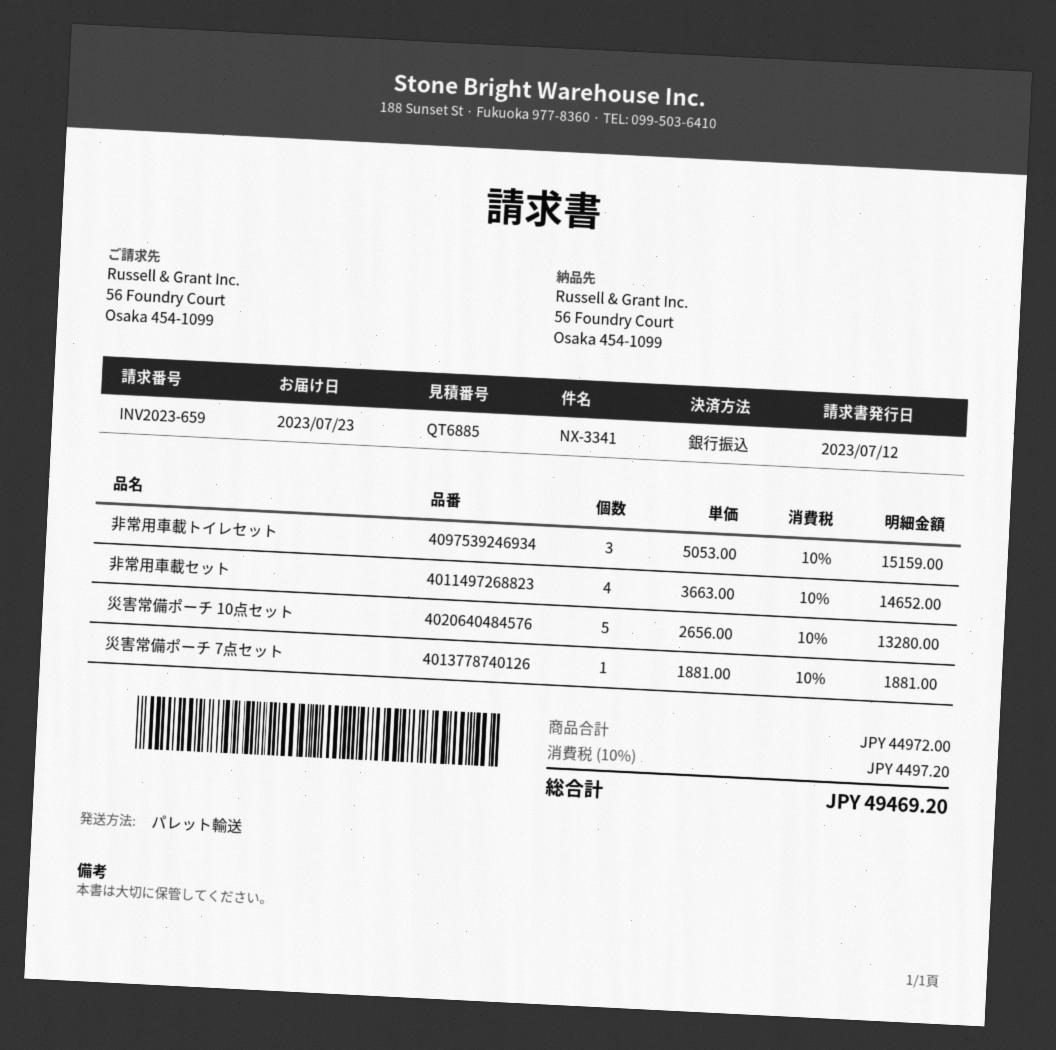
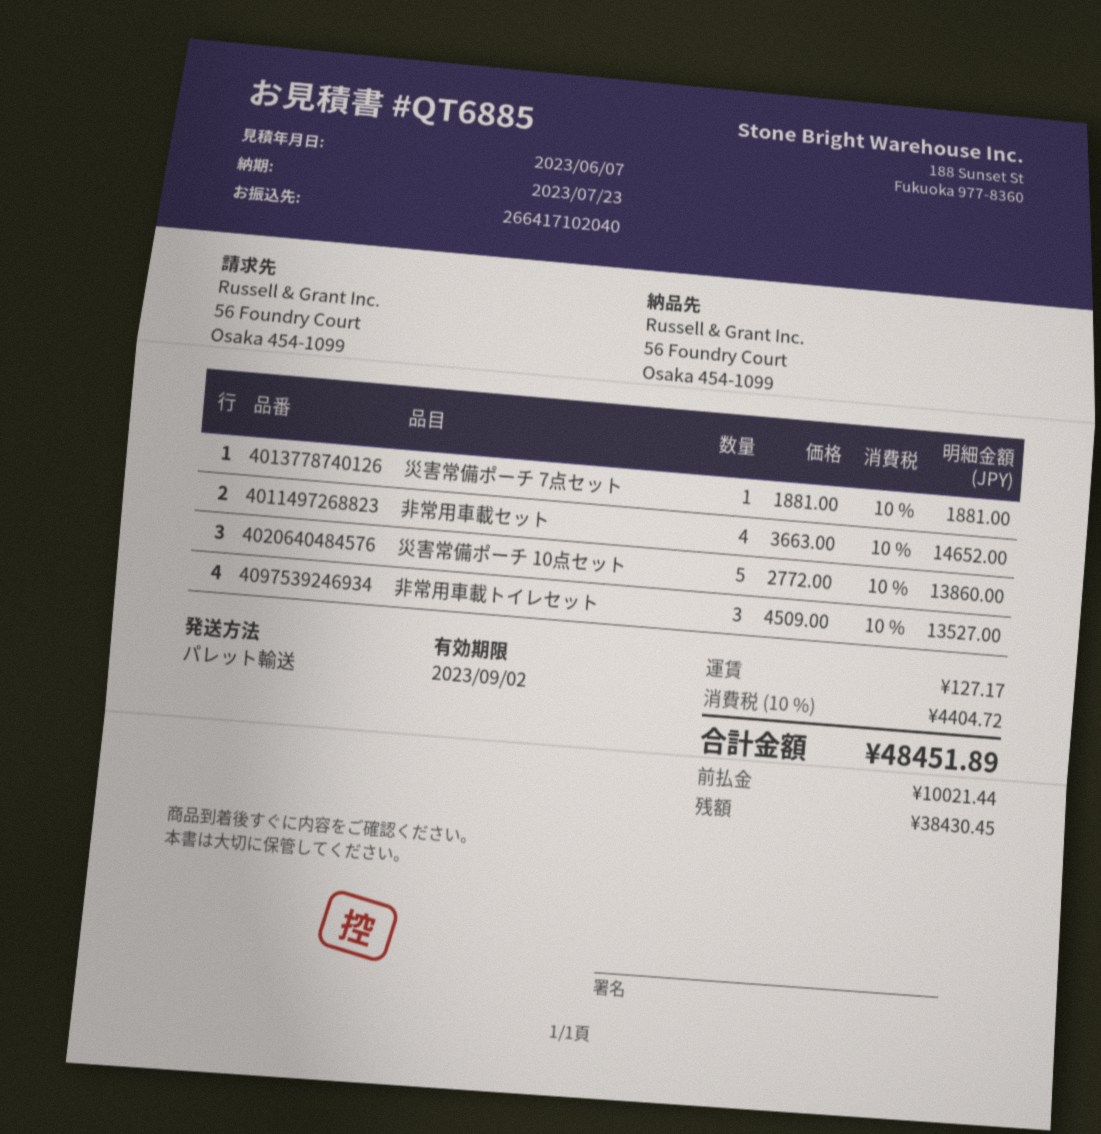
非常用車載トイレセット: 3 x 5053.00 = 15159.00 -> 3 x 4509.00 = 13527.00
災害常備ポーチ 10点セット: 5 x 2656.00 = 13280.00 -> 5 x 2772.00 = 13860.00
shipping: none -> 127.17
tax: 10% = 4497.20 -> 10% = 4404.72
total: 49469.20 -> 48451.89

